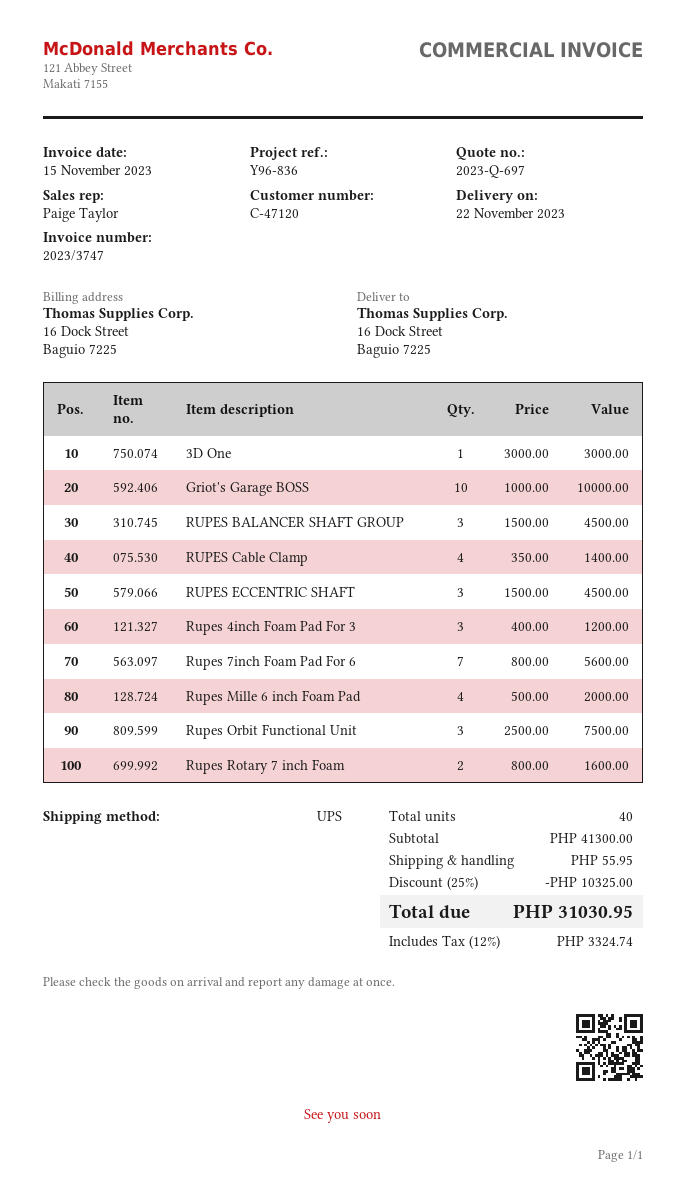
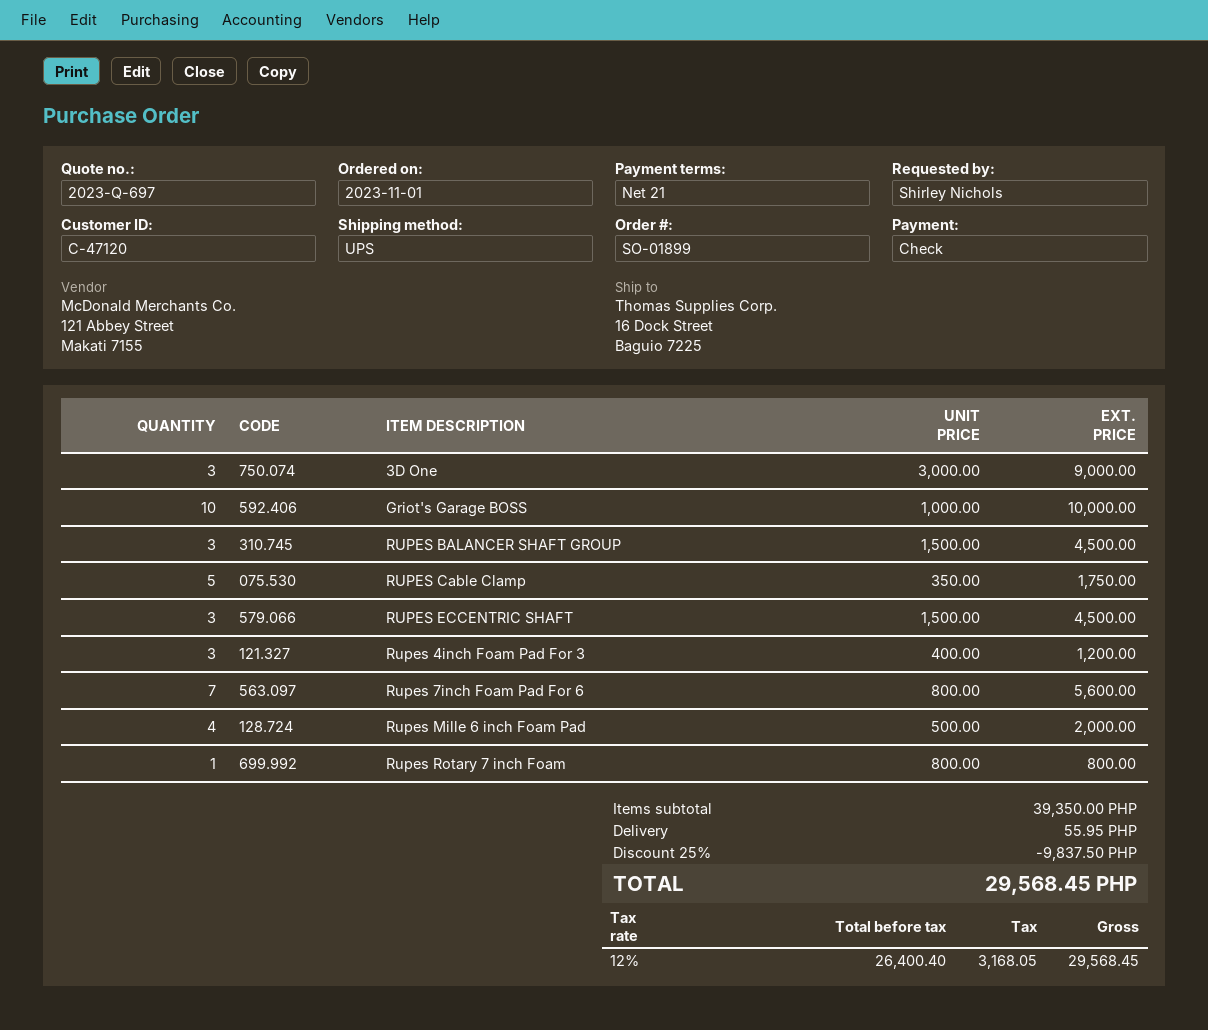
3D One: 1 x 3000.00 = 3000.00 -> 3 x 3000.00 = 9000.00
RUPES Cable Clamp: 4 x 350.00 = 1400.00 -> 5 x 350.00 = 1750.00
Rupes Orbit Functional Unit: 3 x 2500.00 = 7500.00 -> none
Rupes Rotary 7 inch Foam: 2 x 800.00 = 1600.00 -> 1 x 800.00 = 800.00
subtotal: 41300.00 -> 39350.00
discount: 25% = 10325.00 -> 25% = 9837.50
tax: 12% = 3324.74 -> 12% = 3168.05
total: 31030.95 -> 29568.45

